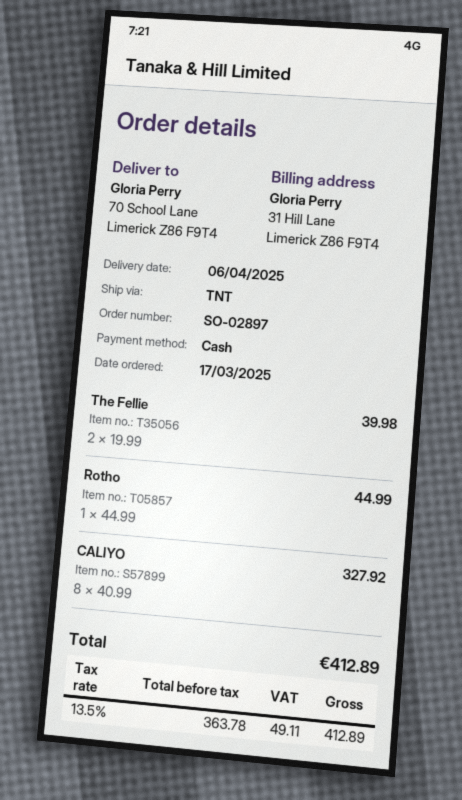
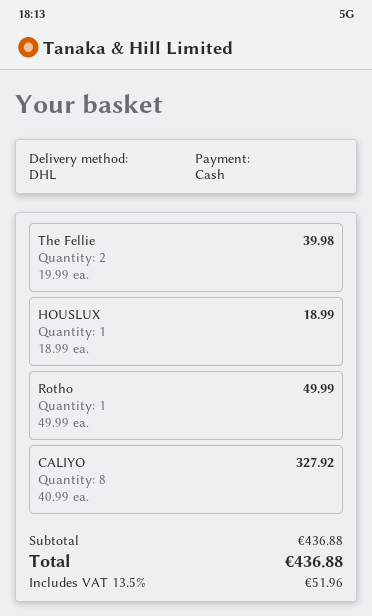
shipping method: TNT -> DHL
Rotho: 1 x 44.99 = 44.99 -> 1 x 49.99 = 49.99
HOUSLUX: none -> 1 x 18.99 = 18.99
tax: 13.5% = 49.11 -> 13.5% = 51.96
total: 412.89 -> 436.88

